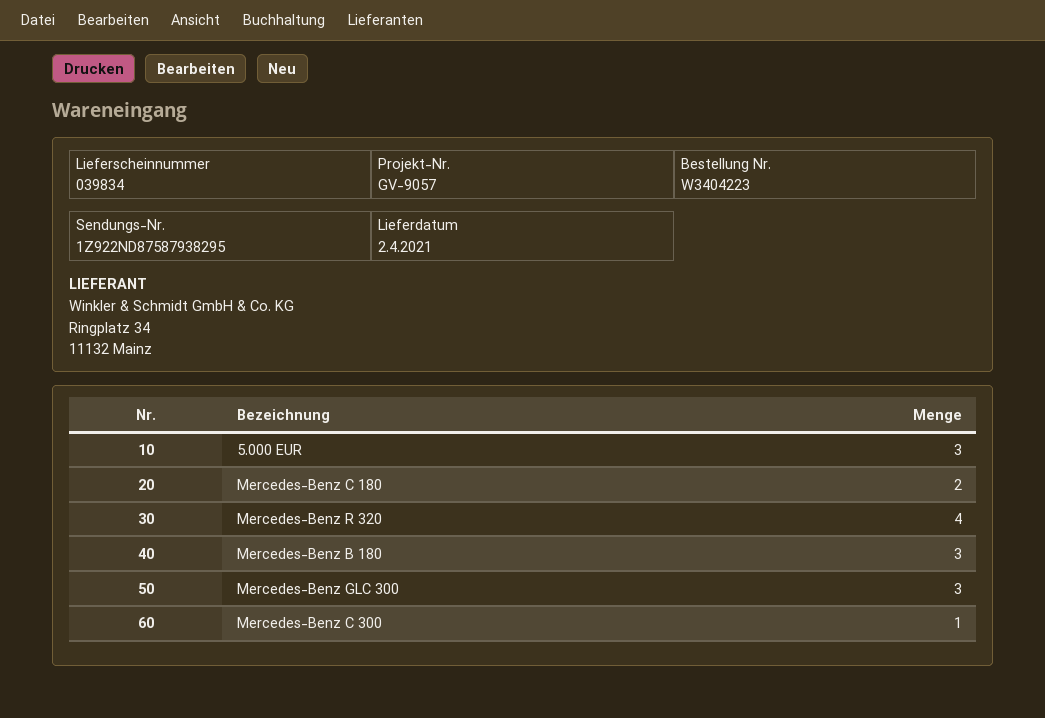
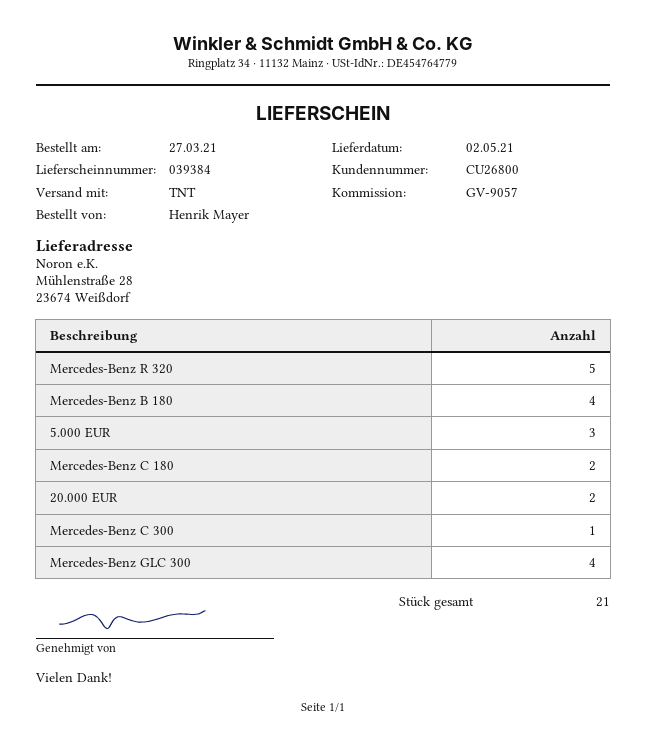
delivery note number: 039834 -> 039384
delivery date: 2021-04-02 -> 2021-05-02
Mercedes-Benz R 320: 4 -> 5
Mercedes-Benz B 180: 3 -> 4
Mercedes-Benz GLC 300: 3 -> 4
20.000 EUR: none -> 2

